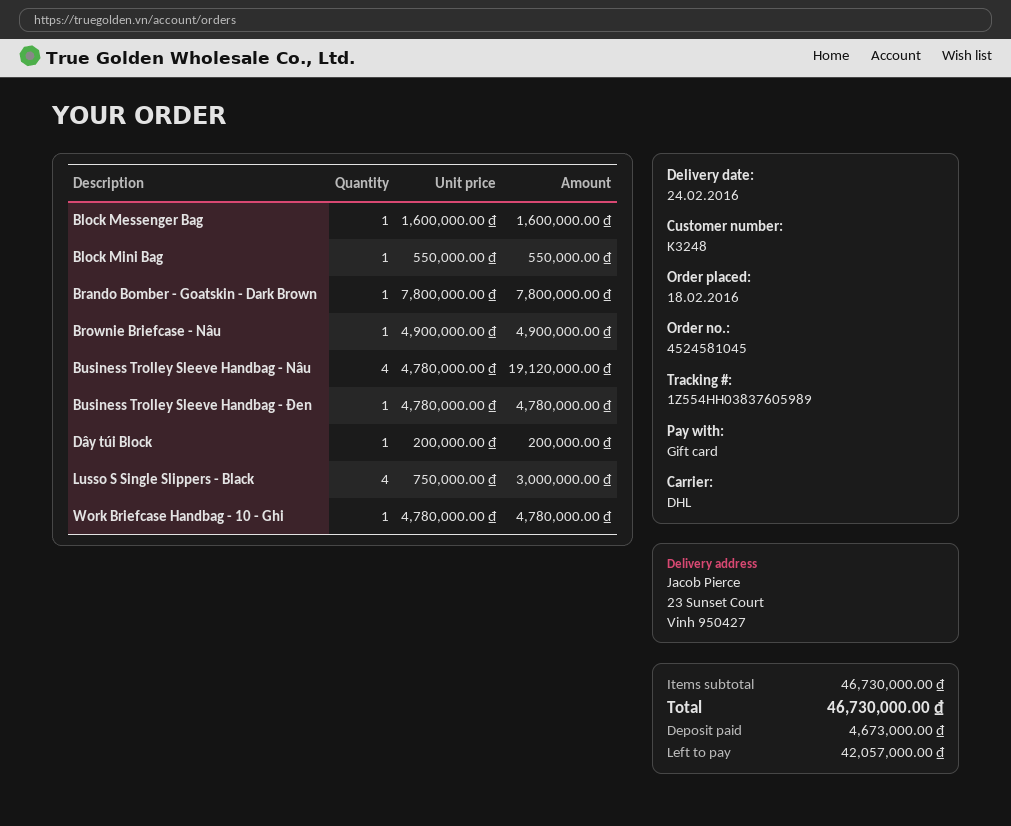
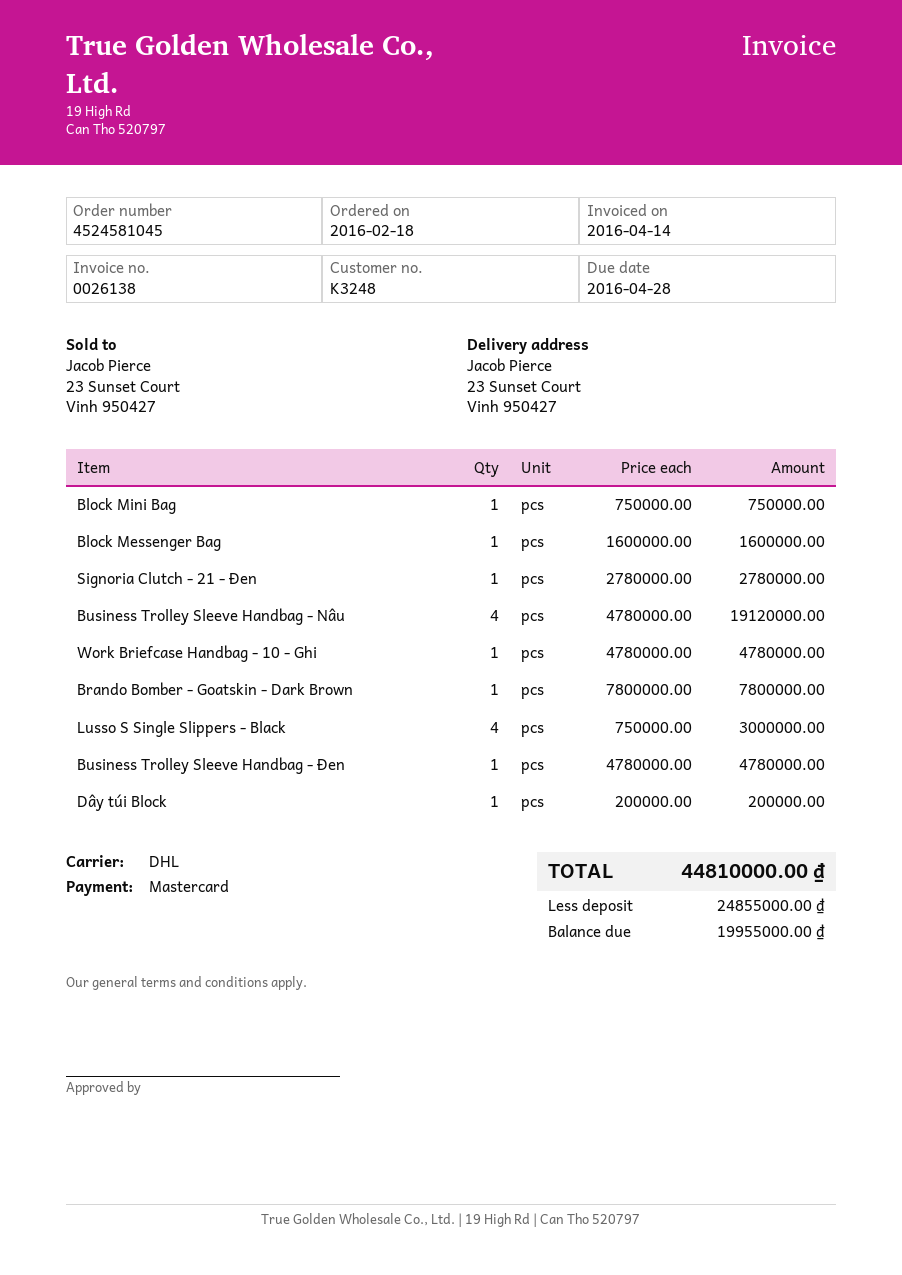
payment method: gift card -> Mastercard
Block Mini Bag: 1 x 550000.00 = 550000.00 -> 1 x 750000.00 = 750000.00
Brownie Briefcase - Nâu: 1 x 4900000.00 = 4900000.00 -> none
Signoria Clutch - 21 - Đen: none -> 1 x 2780000.00 = 2780000.00
total: 46730000.00 -> 44810000.00
deposit: 4673000.00 -> 24855000.00
balance: 42057000.00 -> 19955000.00

